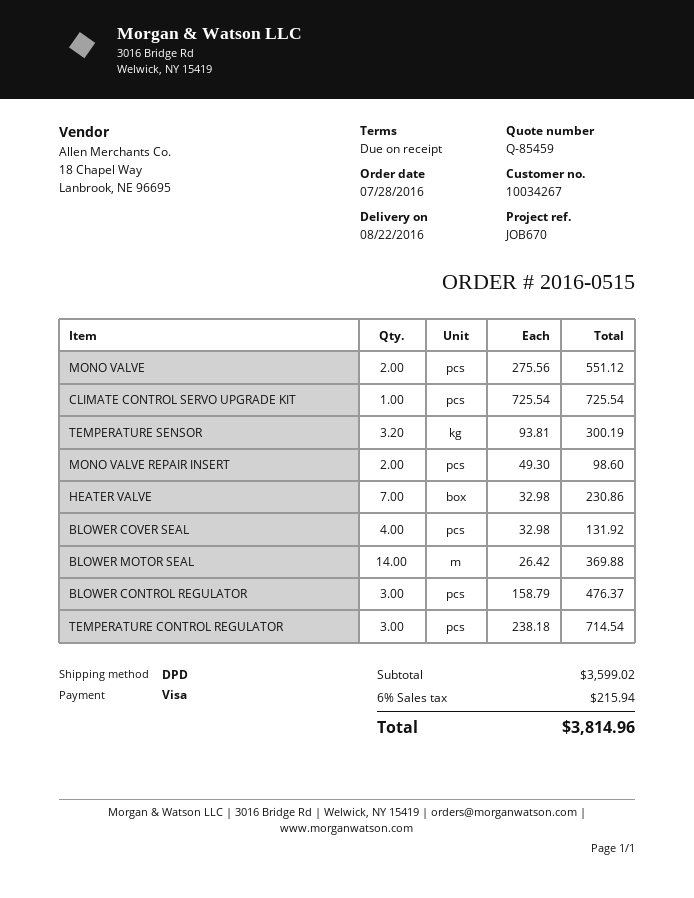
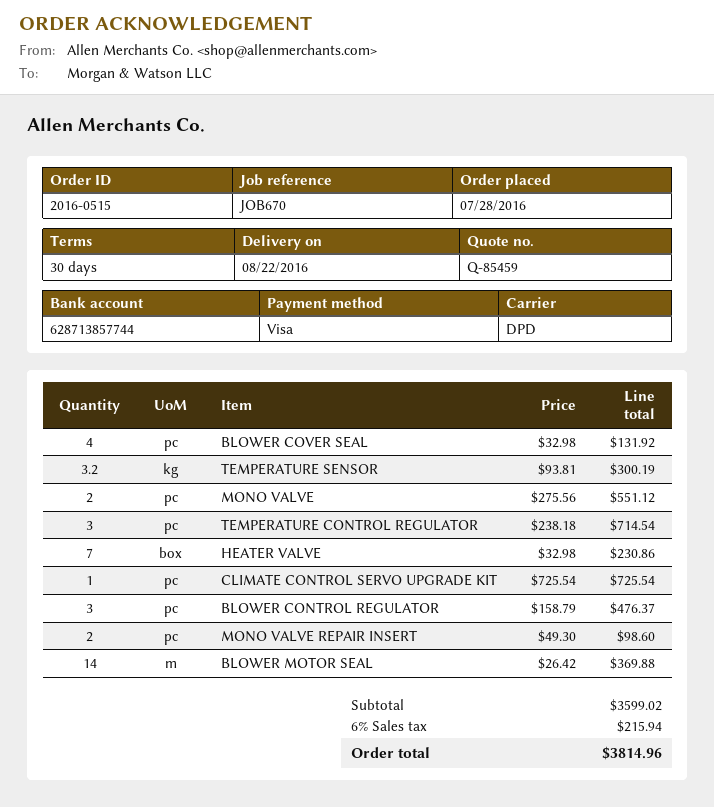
payment terms: on receipt -> 30 days

